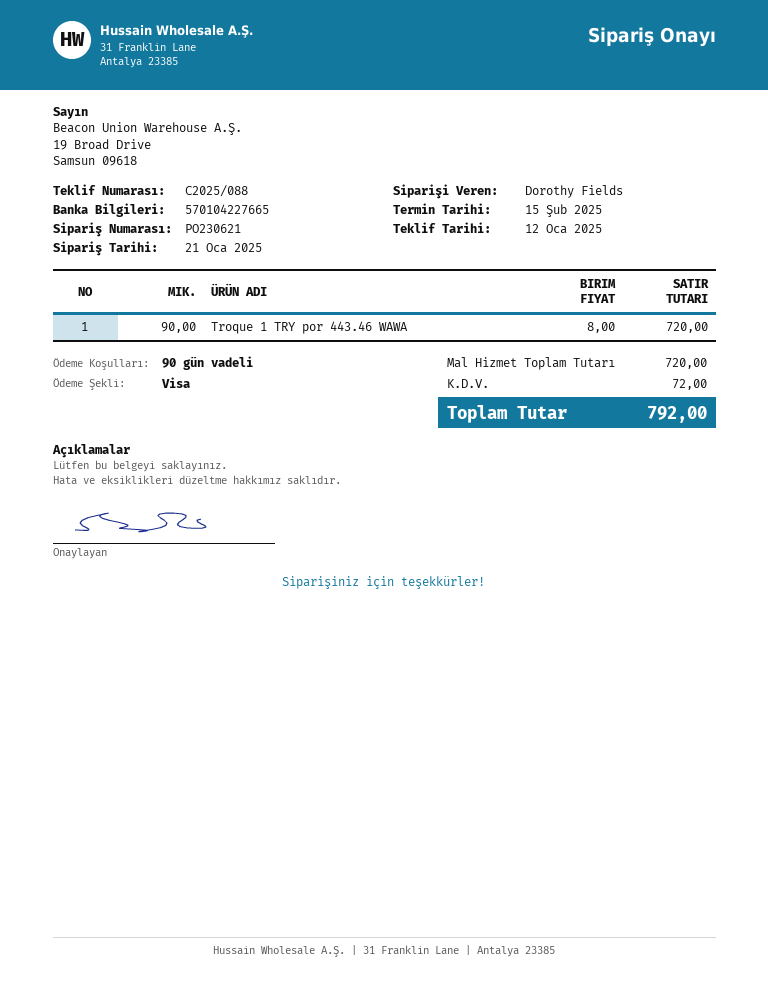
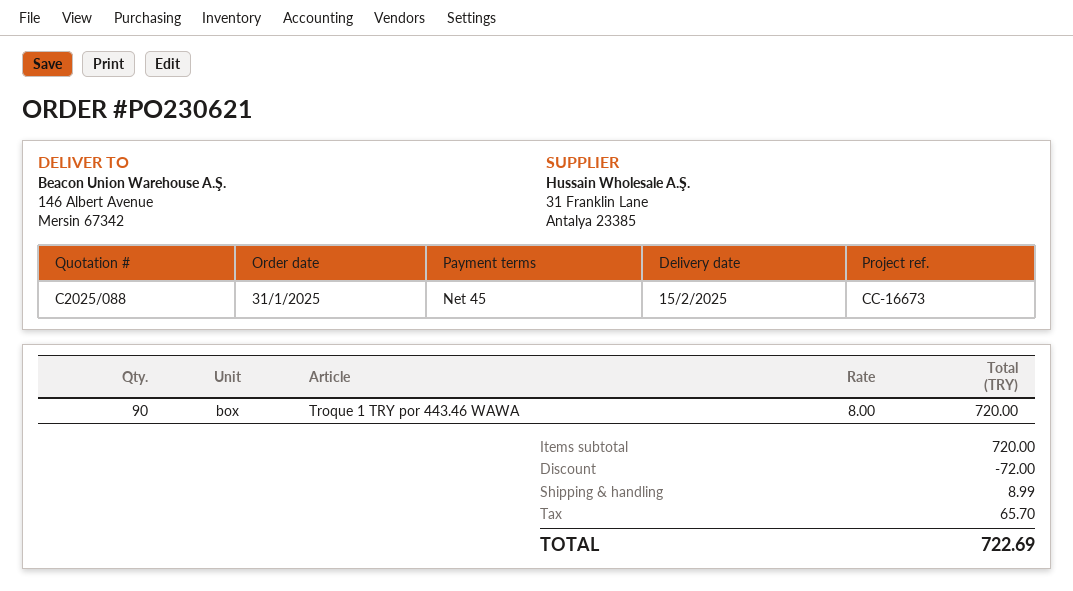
order date: 2025-01-21 -> 2025-01-31
payment terms: 90 days -> 45 days
discount: none -> 72.00
shipping: none -> 8.99
tax: 72.00 -> 65.70
total: 792.00 -> 722.69

